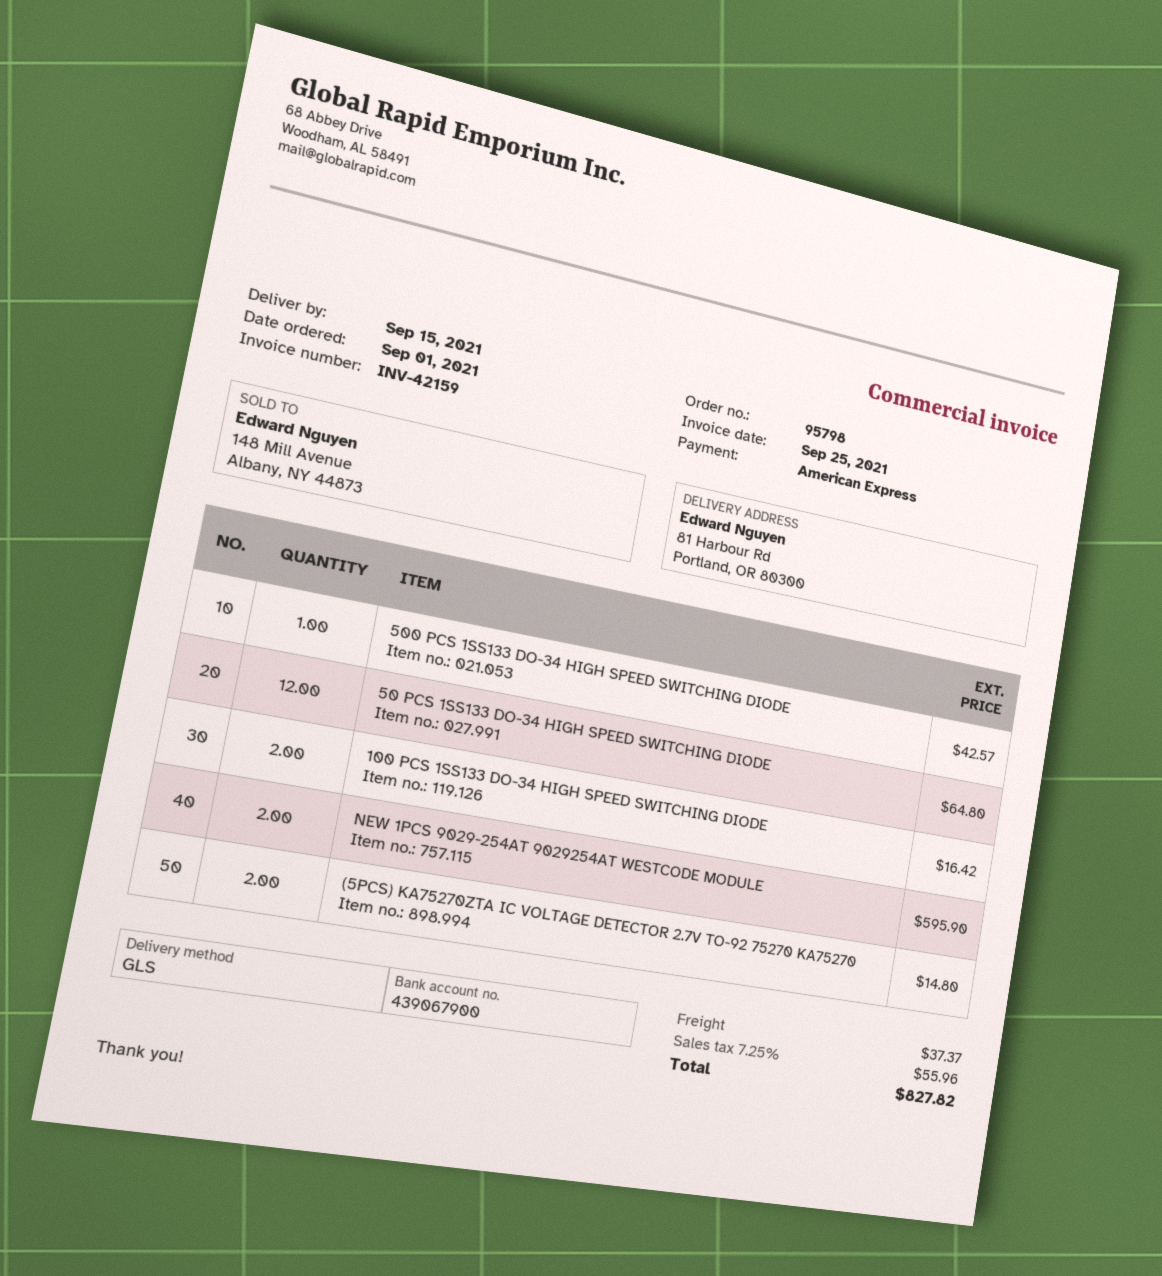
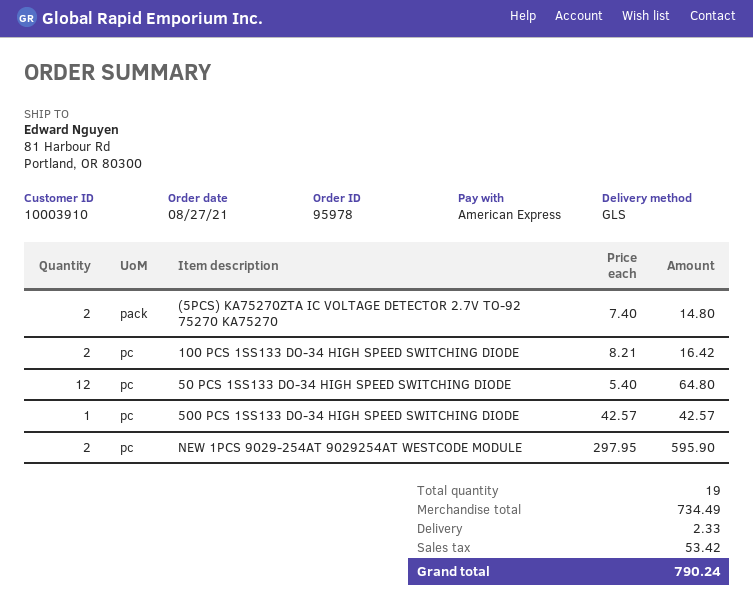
order number: 95798 -> 95978
order date: 2021-09-01 -> 2021-08-27
shipping: 37.37 -> 2.33
tax: 55.96 -> 53.42
total: 827.82 -> 790.24

